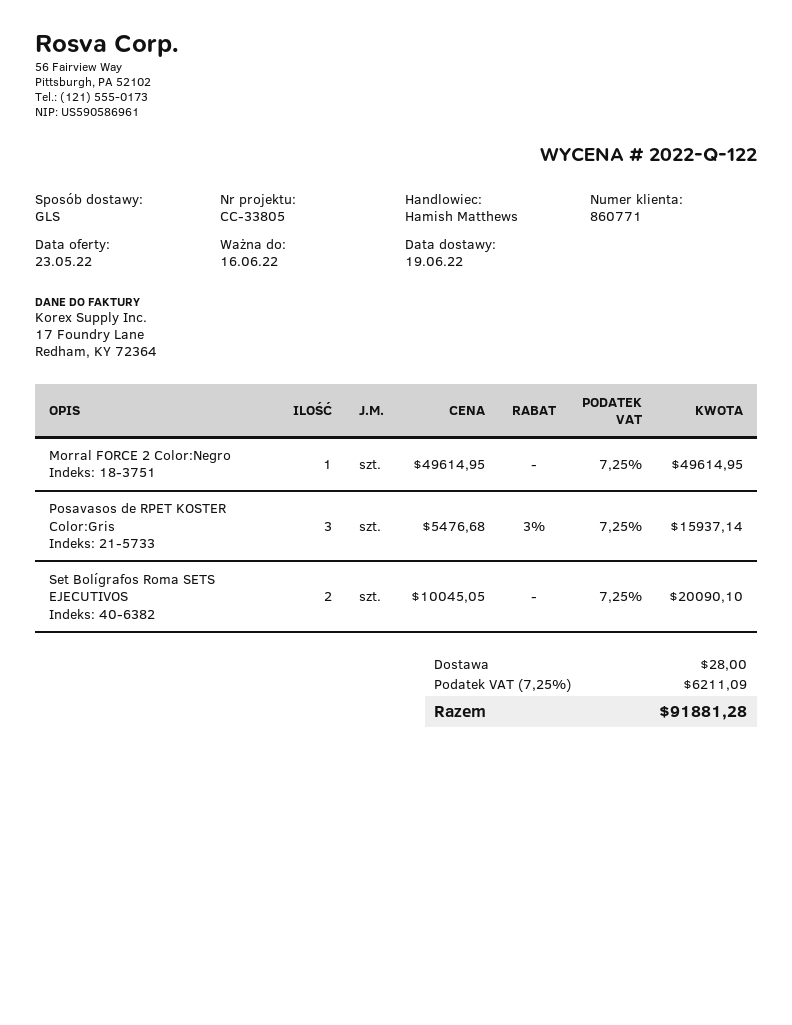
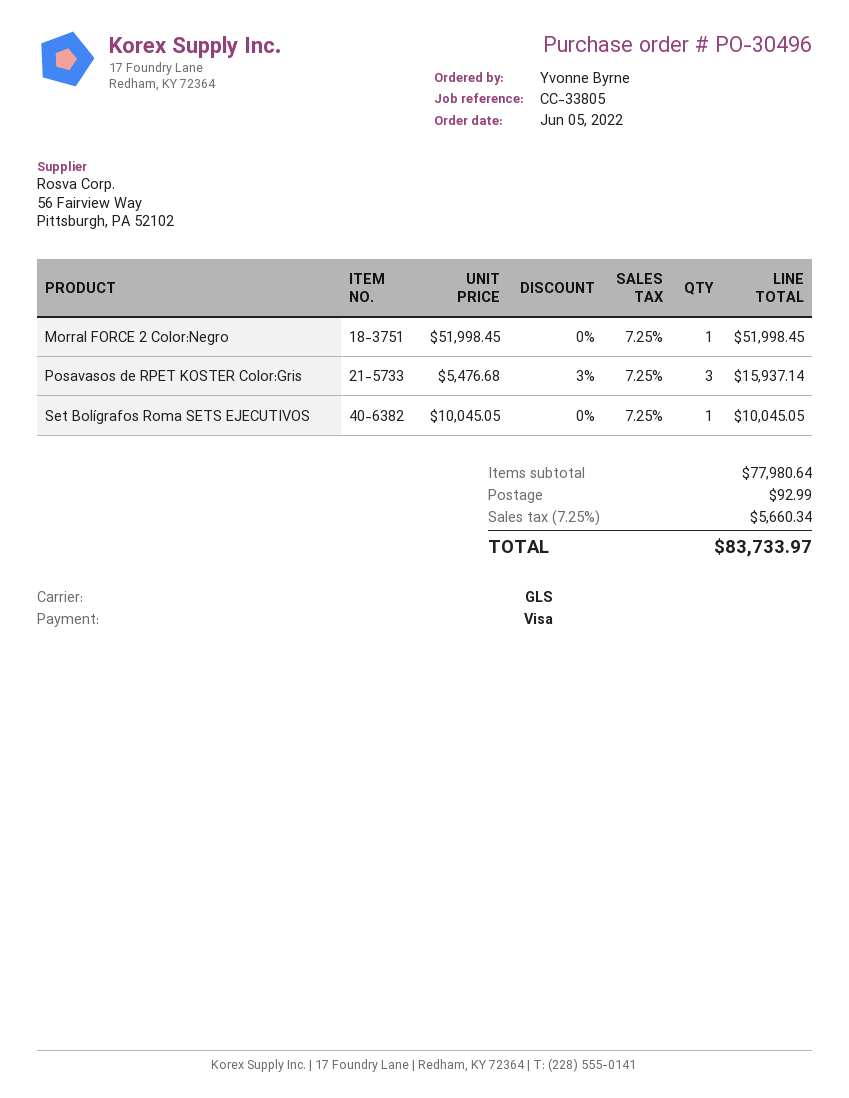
Morral FORCE 2 Color:Negro: 1 x 49614.95 = 49614.95 -> 1 x 51998.45 = 51998.45
Set Bolígrafos Roma SETS EJECUTIVOS: 2 x 10045.05 = 20090.10 -> 1 x 10045.05 = 10045.05
shipping: 28.00 -> 92.99
tax: 7.25% = 6211.09 -> 7.25% = 5660.34
total: 91881.28 -> 83733.97

